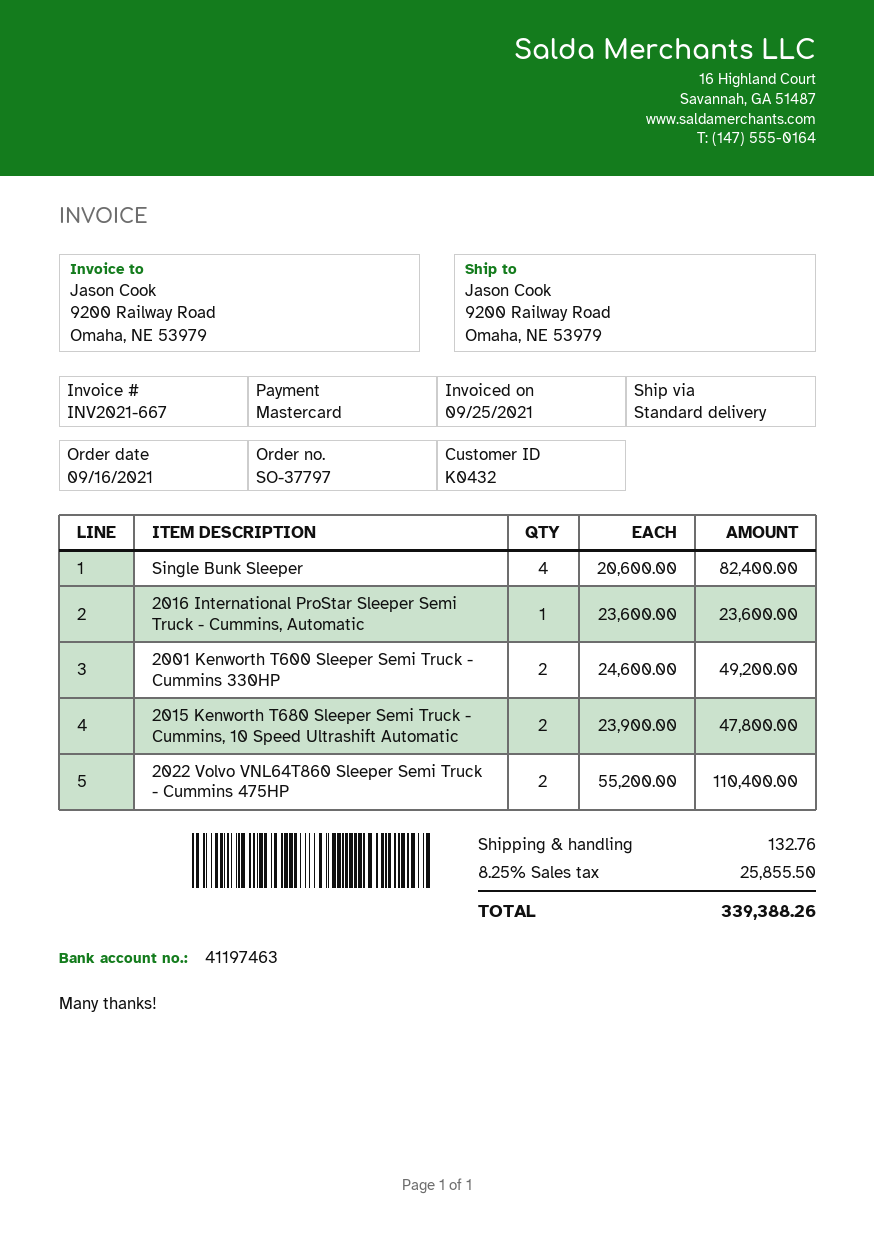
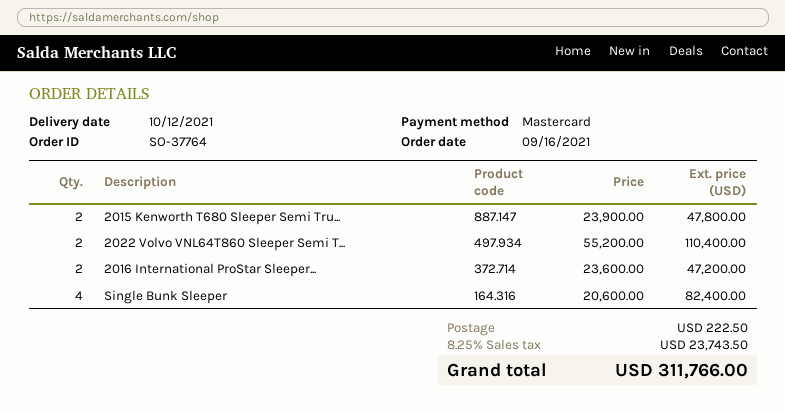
order number: SO-37797 -> SO-37764
2016 International ProStar Sleeper Semi Truck - Cummins, Automatic: 1 x 23600.00 = 23600.00 -> 2 x 23600.00 = 47200.00
2001 Kenworth T600 Sleeper Semi Truck - Cummins 330HP: 2 x 24600.00 = 49200.00 -> none
shipping: 132.76 -> 222.50
tax: 8.25% = 25855.50 -> 8.25% = 23743.50
total: 339388.26 -> 311766.00

